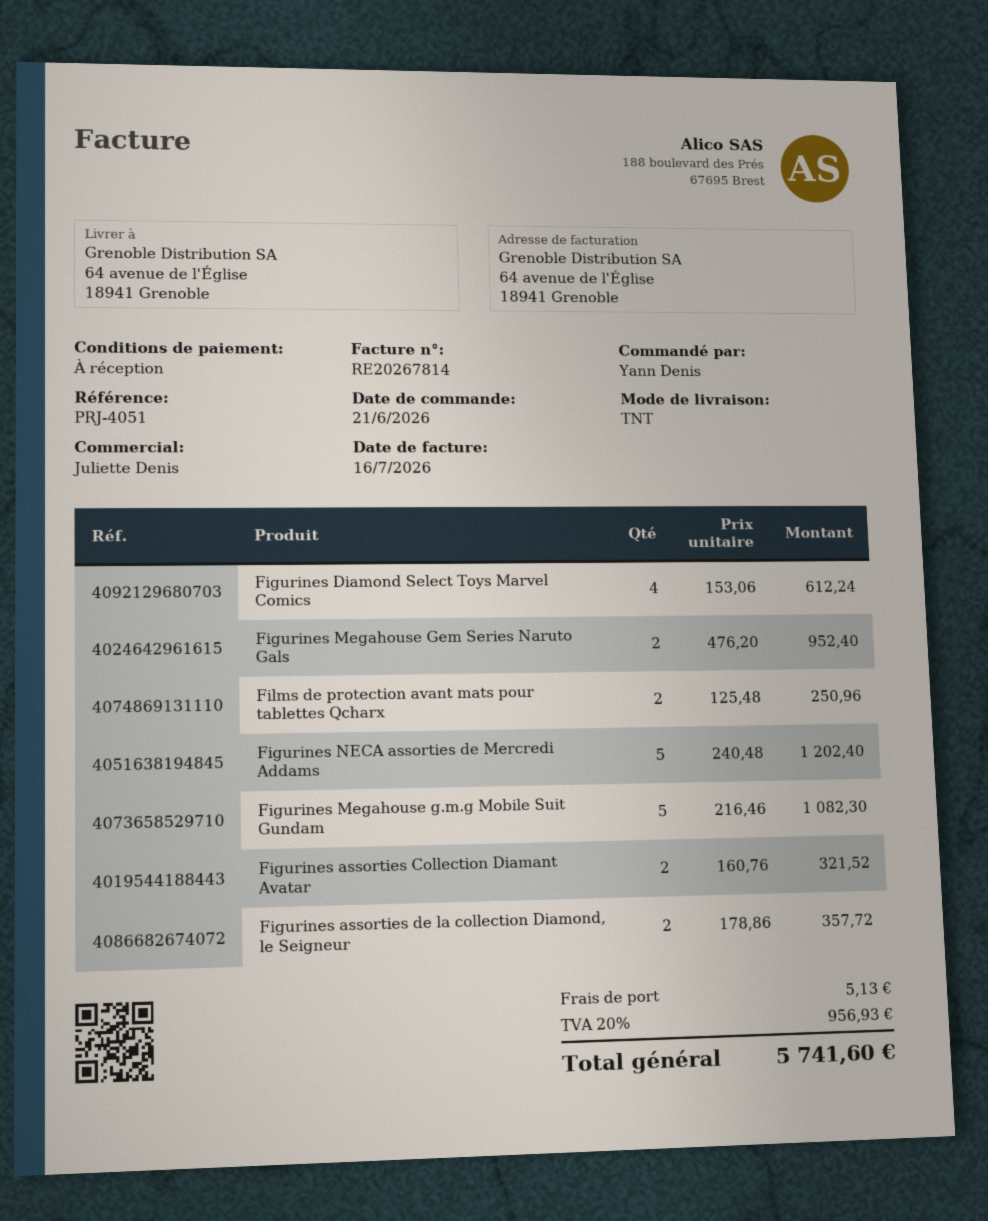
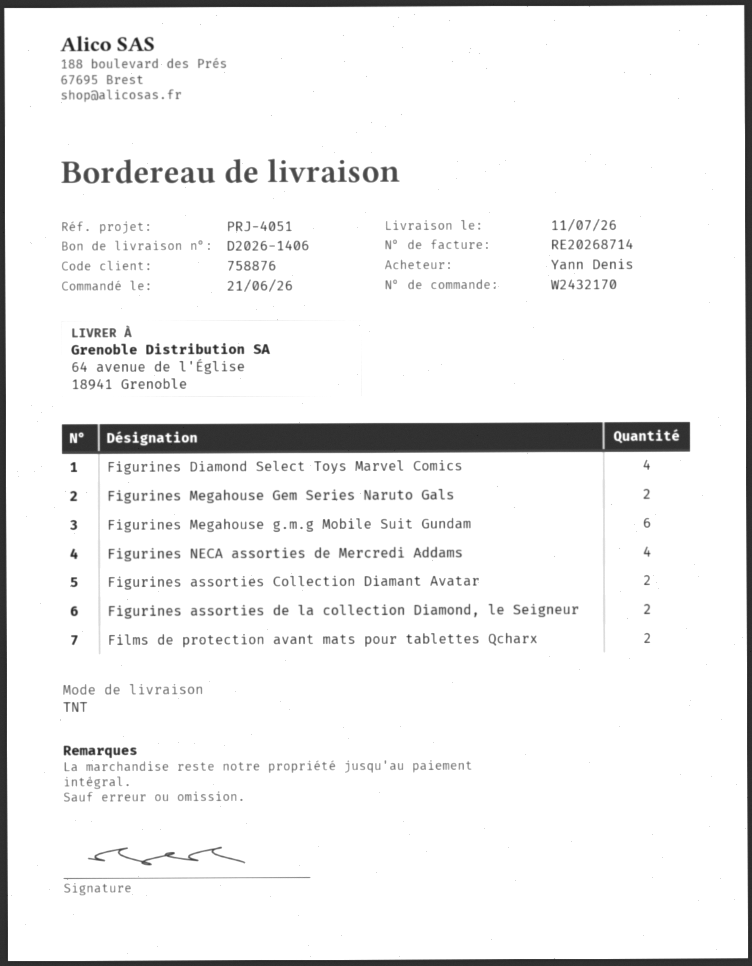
invoice number: RE20267814 -> RE20268714
Figurines NECA assorties de Mercredi Addams: 5 -> 4
Figurines Megahouse g.m.g Mobile Suit Gundam: 5 -> 6

